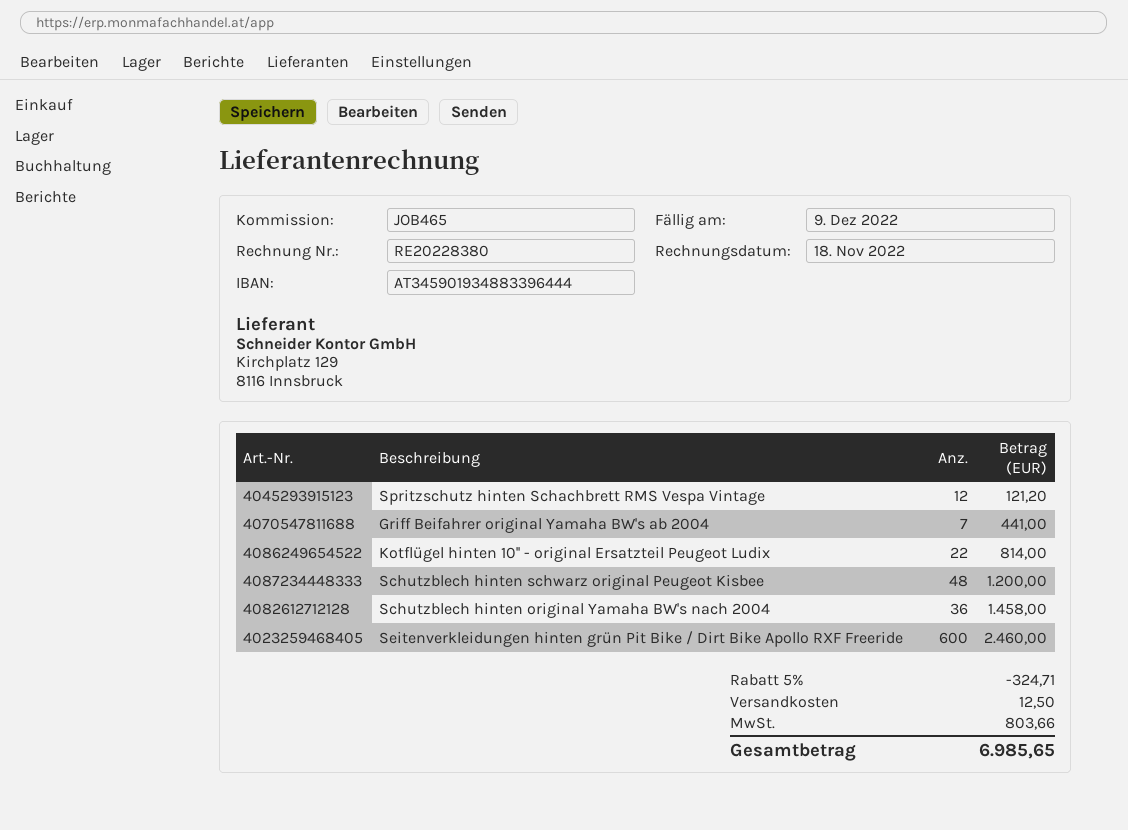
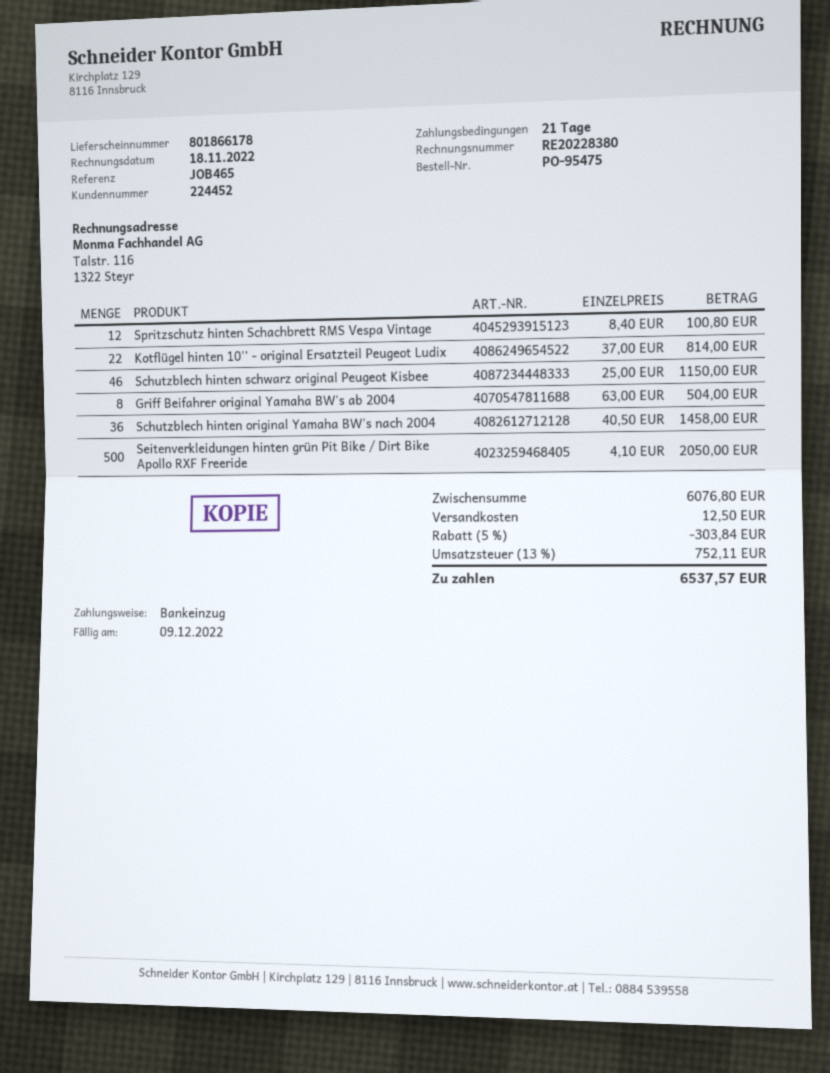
Spritzschutz hinten Schachbrett RMS Vespa Vintage: 12 for 121.20 -> 12 for 100.80
Griff Beifahrer original Yamaha BW's ab 2004: 7 for 441.00 -> 8 for 504.00
Schutzblech hinten schwarz original Peugeot Kisbee: 48 for 1200.00 -> 46 for 1150.00
Seitenverkleidungen hinten grün Pit Bike / Dirt Bike Apollo RXF Freeride: 600 for 2460.00 -> 500 for 2050.00
discount: 5% = 324.71 -> 5% = 303.84
tax: 803.66 -> 752.11
total: 6985.65 -> 6537.57

